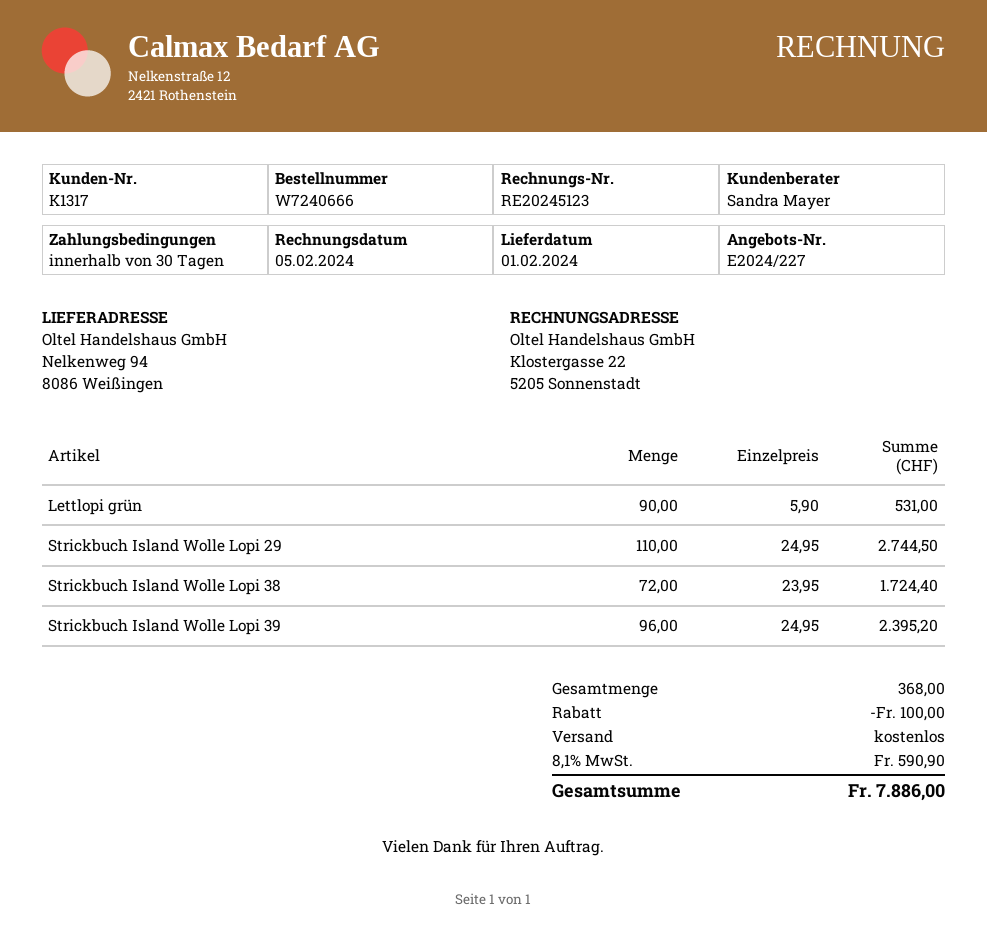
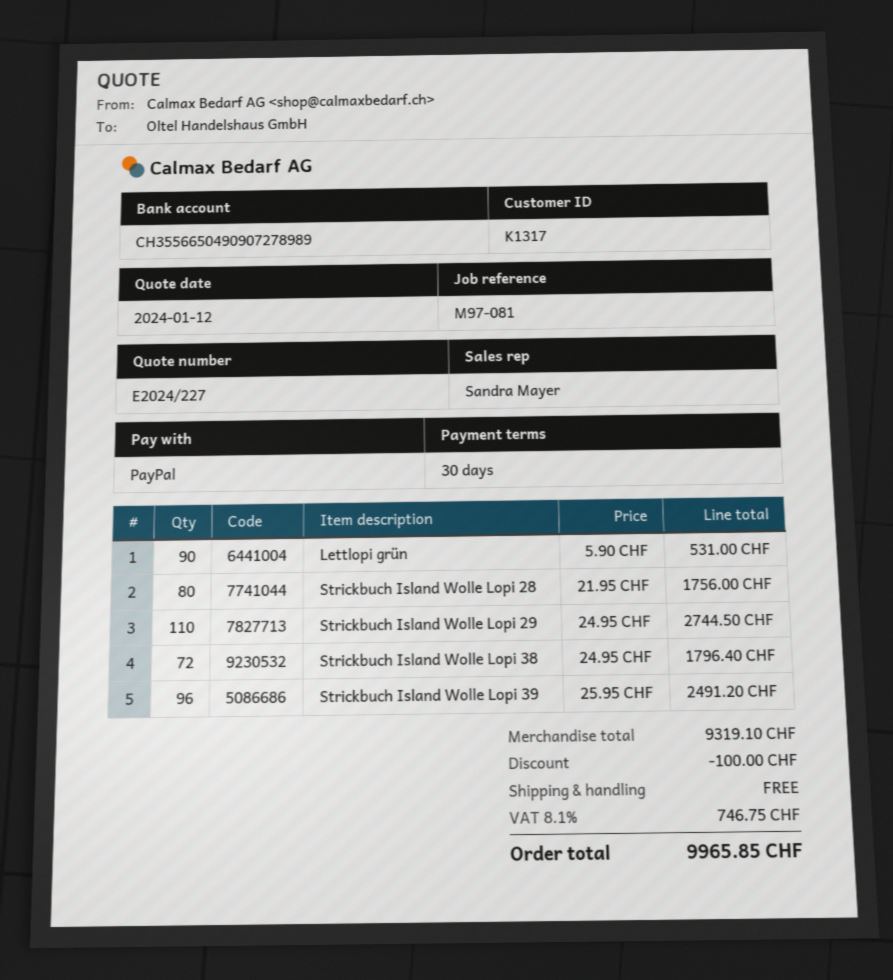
Strickbuch Island Wolle Lopi 38: 72 x 23.95 = 1724.40 -> 72 x 24.95 = 1796.40
Strickbuch Island Wolle Lopi 39: 96 x 24.95 = 2395.20 -> 96 x 25.95 = 2491.20
Strickbuch Island Wolle Lopi 28: none -> 80 x 21.95 = 1756.00
tax: 8.1% = 590.90 -> 8.1% = 746.75
total: 7886.00 -> 9965.85

